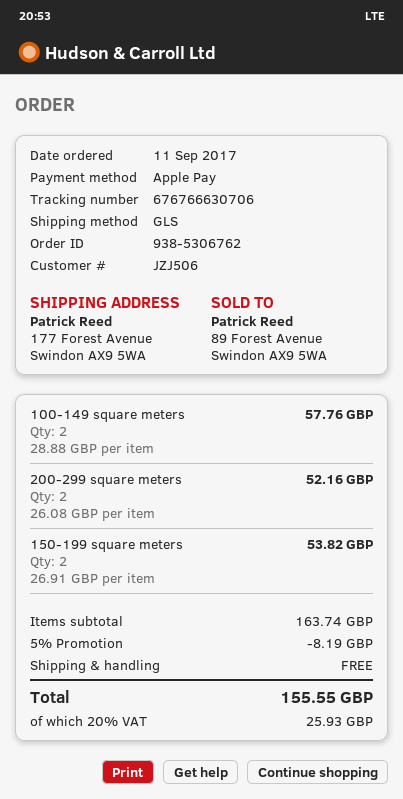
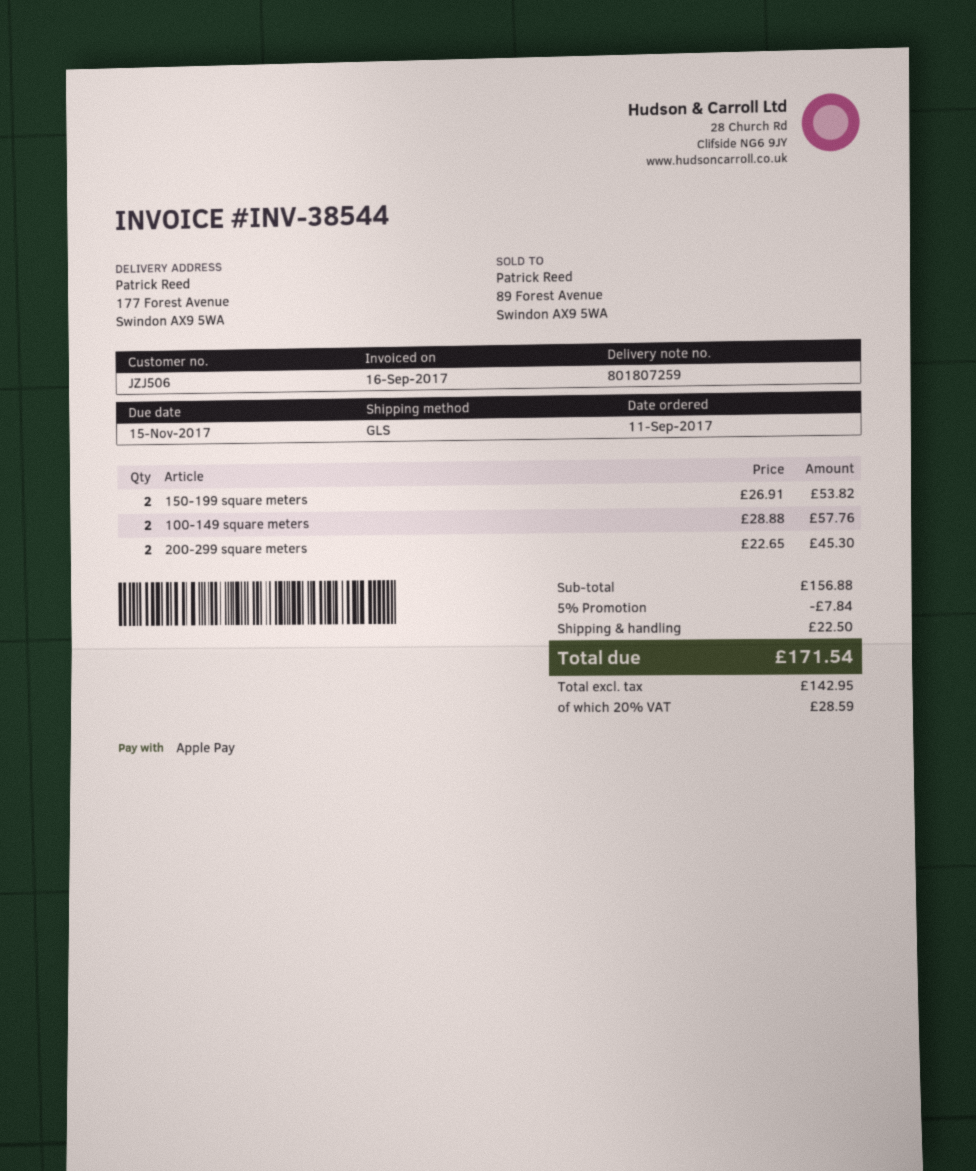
200-299 square meters: 2 x 26.08 = 52.16 -> 2 x 22.65 = 45.30
subtotal: 163.74 -> 156.88
discount: 5% = 8.19 -> 5% = 7.84
shipping: 0.00 -> 22.50
tax: 20% = 25.93 -> 20% = 28.59
total: 155.55 -> 171.54

